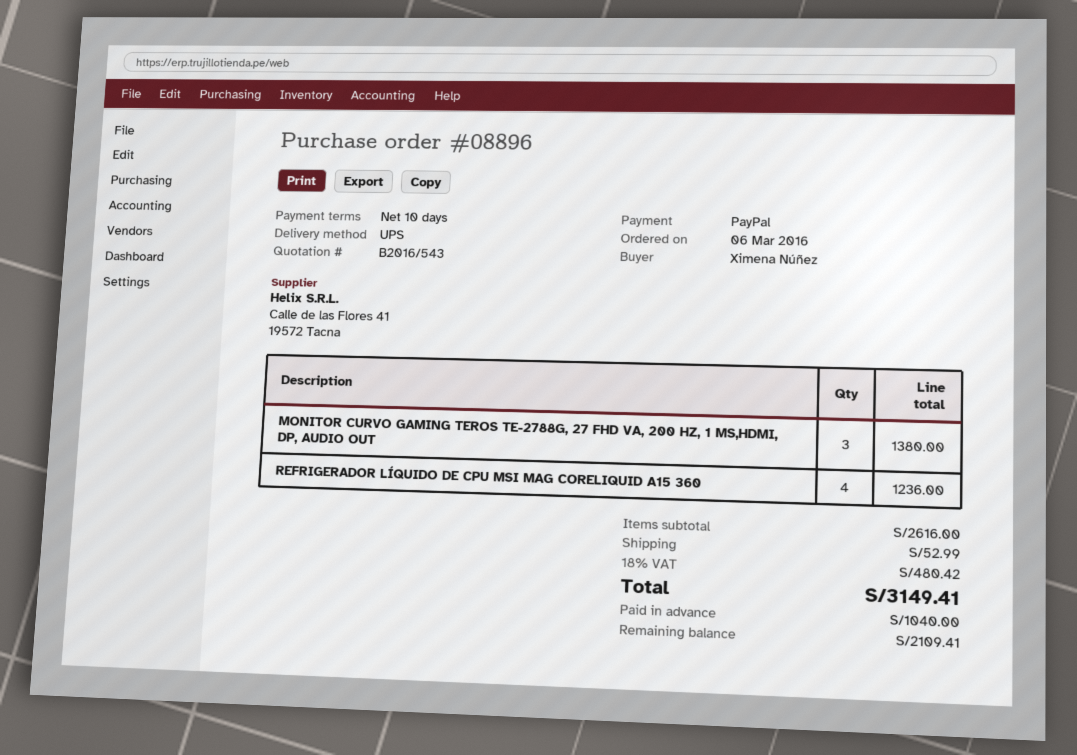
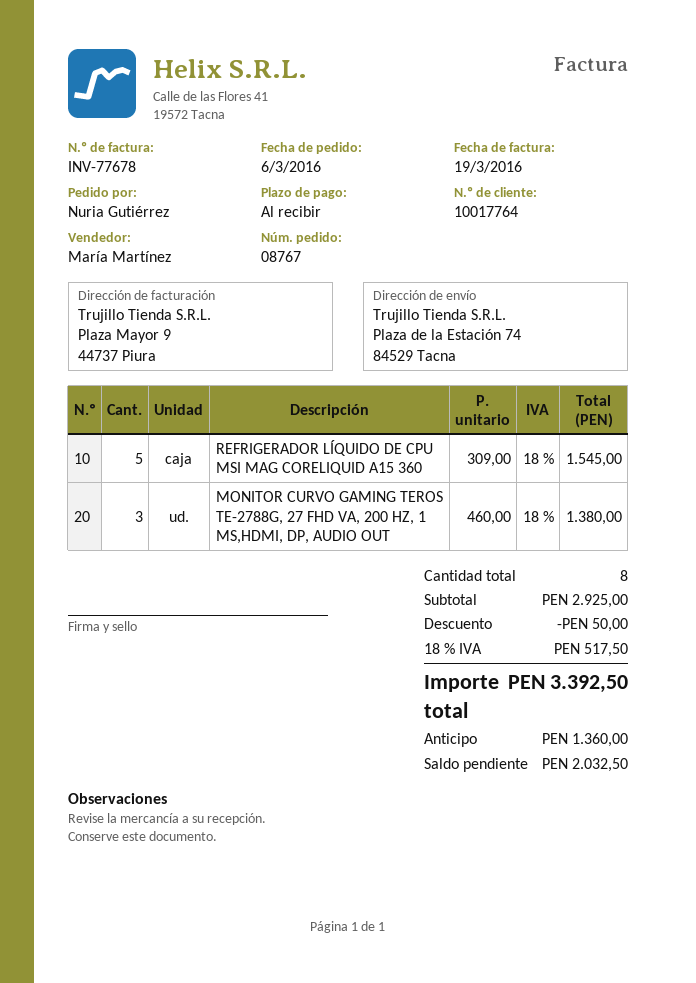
order number: 08896 -> 08767
payment terms: 10 days -> on receipt
ordered by: Ximena Núñez -> Nuria Gutiérrez
REFRIGERADOR LÍQUIDO DE CPU MSI MAG CORELIQUID A15 360: 4 for 1236.00 -> 5 for 1545.00
subtotal: 2616.00 -> 2925.00
discount: none -> 50.00
shipping: 52.99 -> none
tax: 18% = 480.42 -> 18% = 517.50
total: 3149.41 -> 3392.50
deposit: 1040.00 -> 1360.00
balance: 2109.41 -> 2032.50

